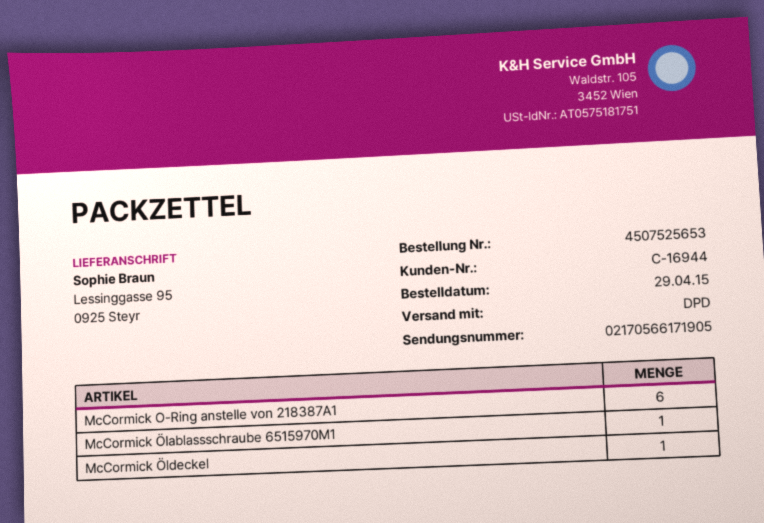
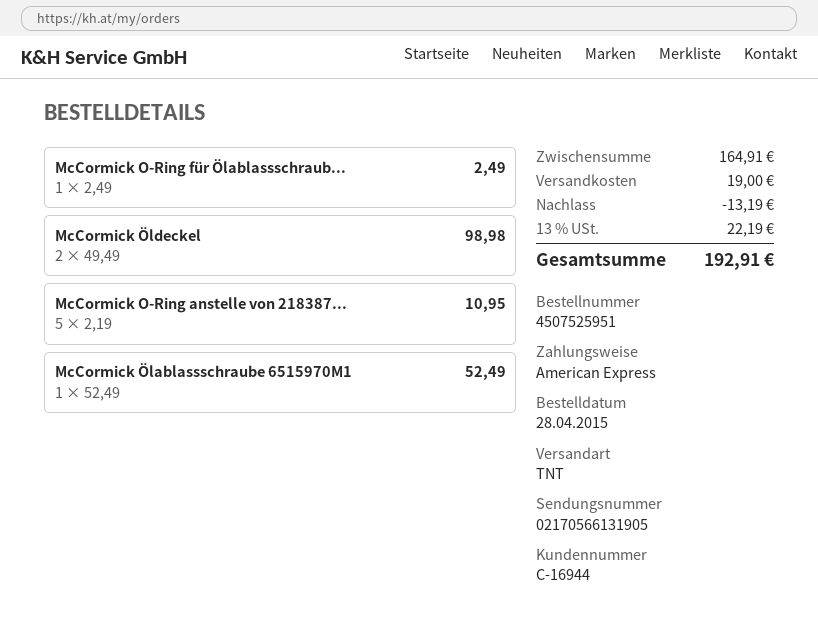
order number: 4507525653 -> 4507525951
order date: 2015-04-29 -> 2015-04-28
shipping method: DPD -> TNT
tracking number: 02170566171905 -> 02170566131905
McCormick O-Ring anstelle von 218387A1: 6 -> 5
McCormick Öldeckel: 1 -> 2
McCormick O-Ring für Ölablassschraub...: none -> 1

